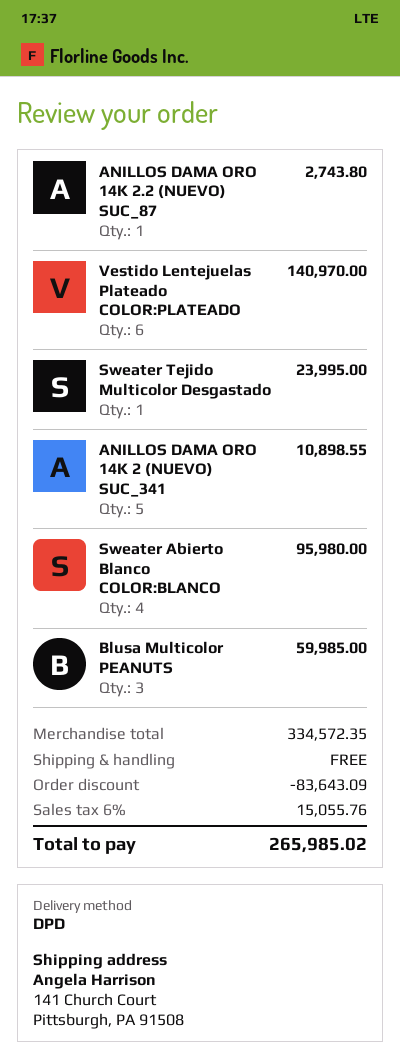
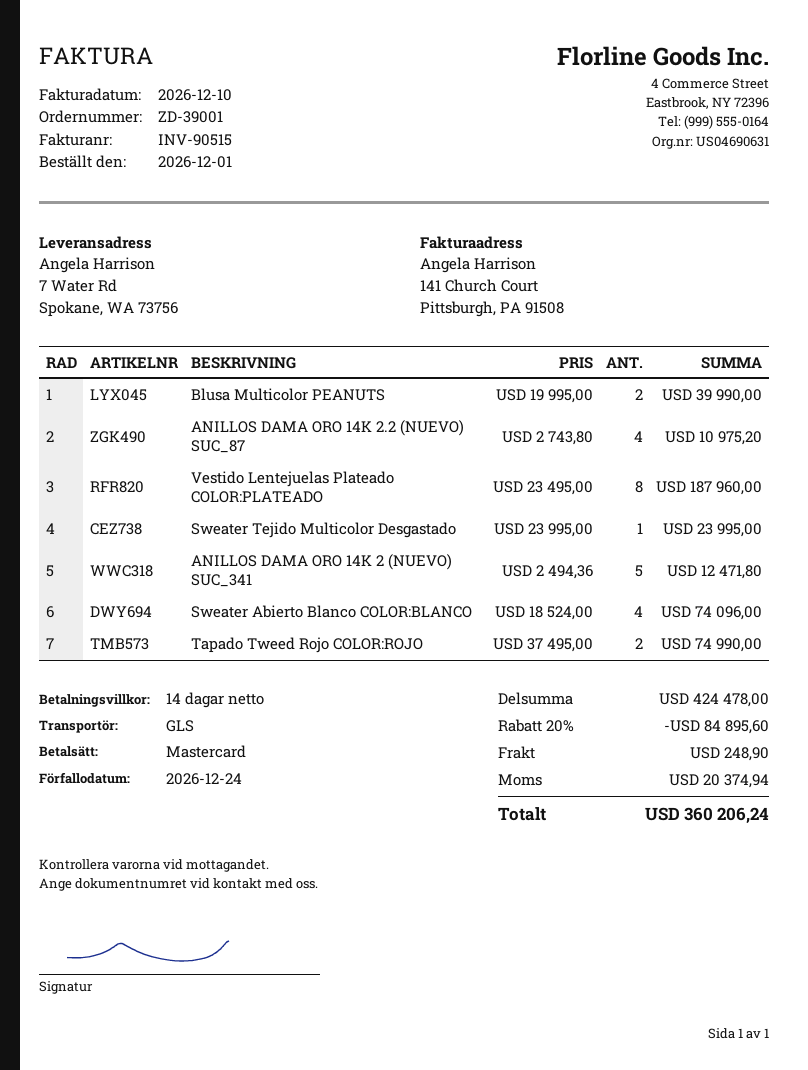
shipping method: DPD -> GLS
ship to: 141 Church Court, Pittsburgh, PA 91508 -> 7 Water Rd, Spokane, WA 73756
ANILLOS DAMA ORO 14K 2.2 (NUEVO) SUC_87: 1 for 2743.80 -> 4 for 10975.20
Vestido Lentejuelas Plateado COLOR:PLATEADO: 6 for 140970.00 -> 8 for 187960.00
ANILLOS DAMA ORO 14K 2 (NUEVO) SUC_341: 5 for 10898.55 -> 5 for 12471.80
Sweater Abierto Blanco COLOR:BLANCO: 4 for 95980.00 -> 4 for 74096.00
Blusa Multicolor PEANUTS: 3 for 59985.00 -> 2 for 39990.00
Tapado Tweed Rojo COLOR:ROJO: none -> 2 for 74990.00
subtotal: 334572.35 -> 424478.00
discount: 83643.09 -> 84895.60
shipping: 0.00 -> 248.90
tax: 15055.76 -> 20374.94
total: 265985.02 -> 360206.24

